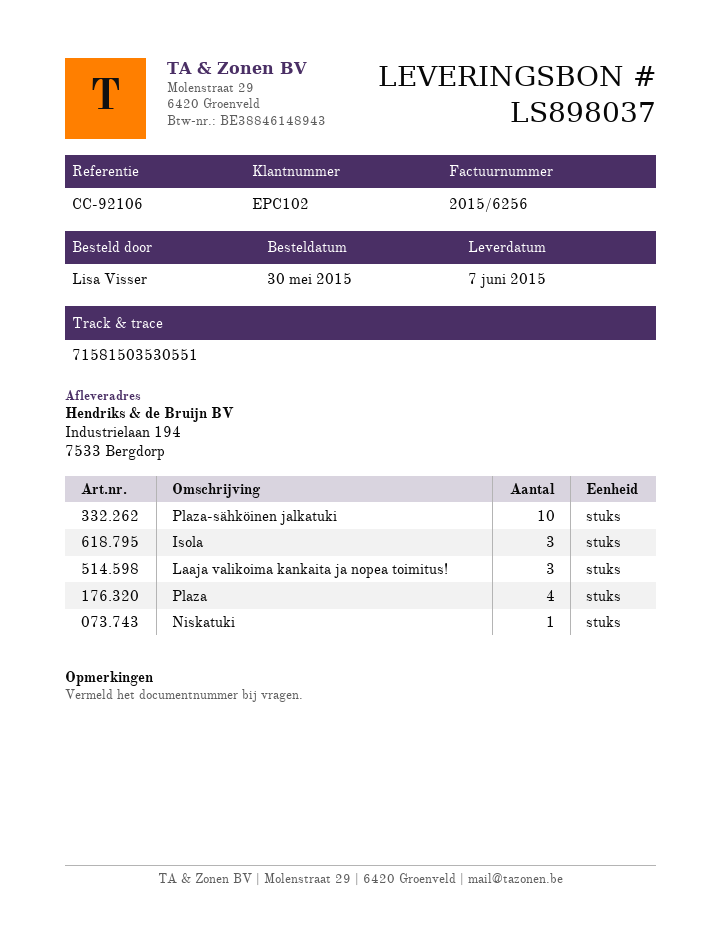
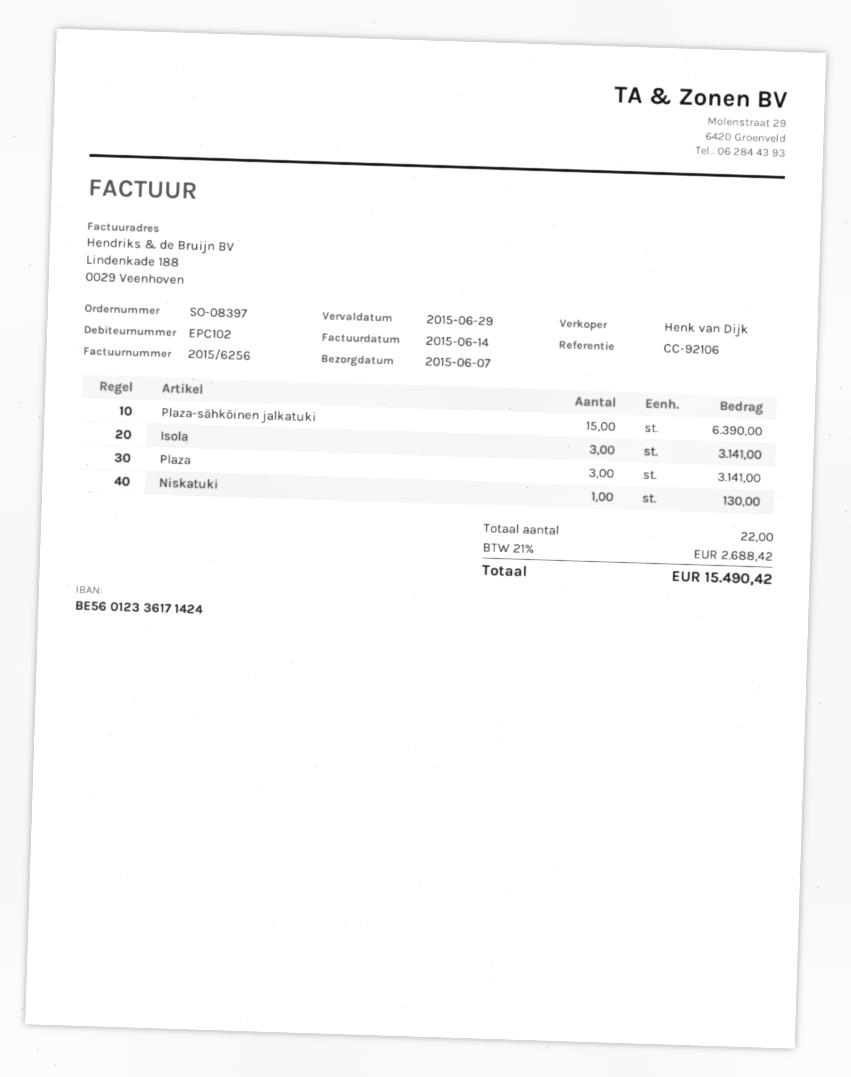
Plaza-sähköinen jalkatuki: 10 -> 15
Laaja valikoima kankaita ja nopea toimitus!: 3 -> none
Plaza: 4 -> 3

